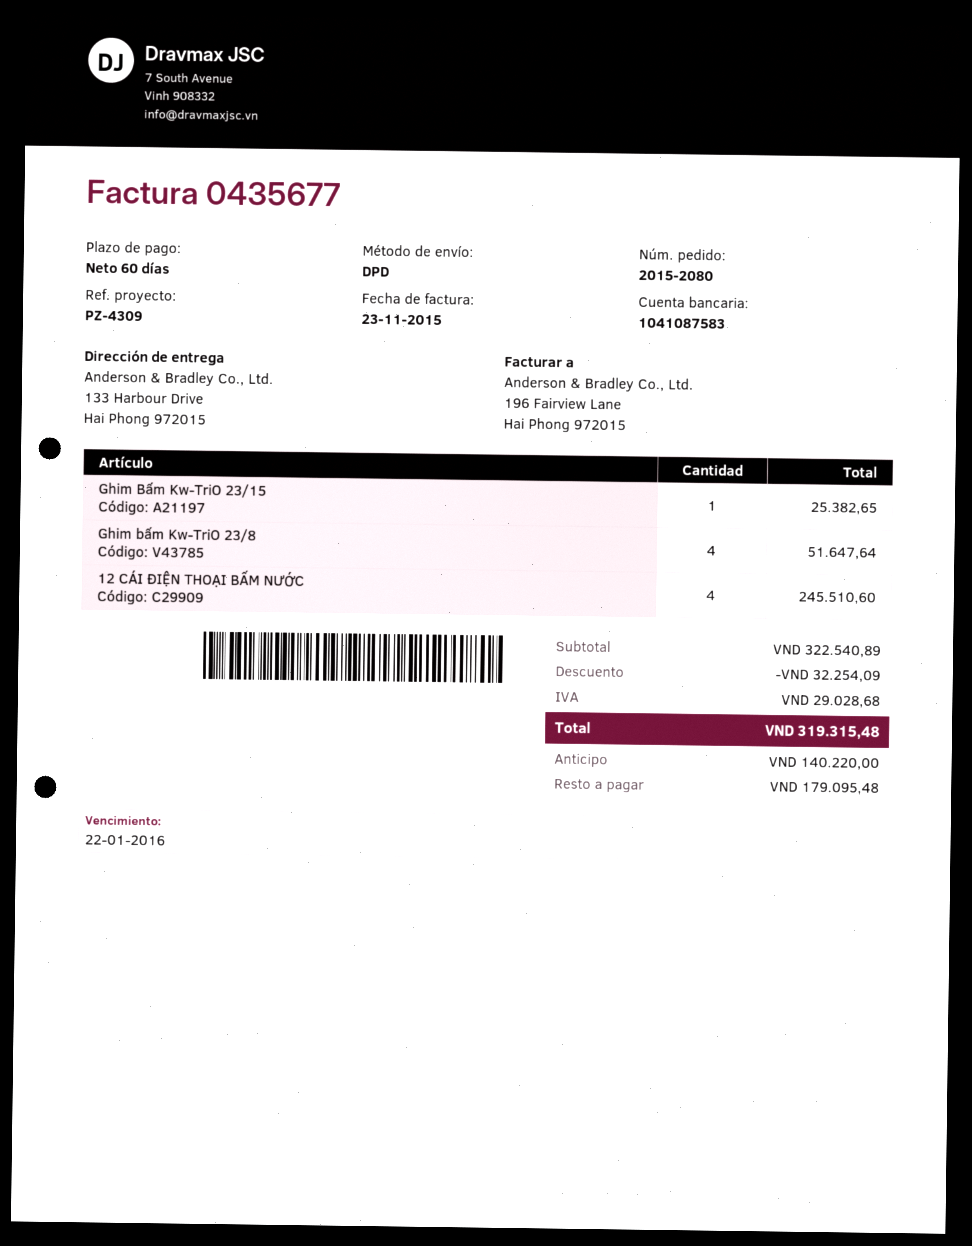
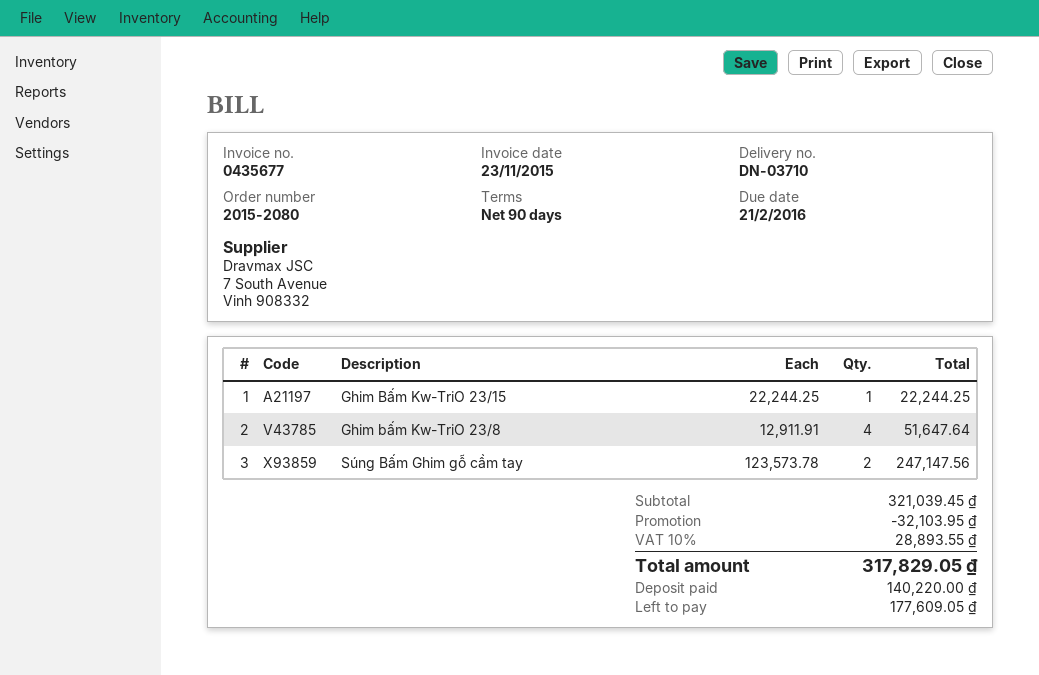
payment terms: 60 days -> 90 days
due date: 2016-01-22 -> 2016-02-21
Ghim Bấm Kw-TriO 23/15: 1 for 25382.65 -> 1 for 22244.25
12 CÁI ĐIỆN THOẠI BẤM NƯỚC: 4 for 245510.60 -> none
Súng Bấm Ghim gỗ cầm tay: none -> 2 for 247147.56
subtotal: 322540.89 -> 321039.45
discount: 32254.09 -> 32103.95
tax: 29028.68 -> 28893.55
total: 319315.48 -> 317829.05
balance: 179095.48 -> 177609.05

